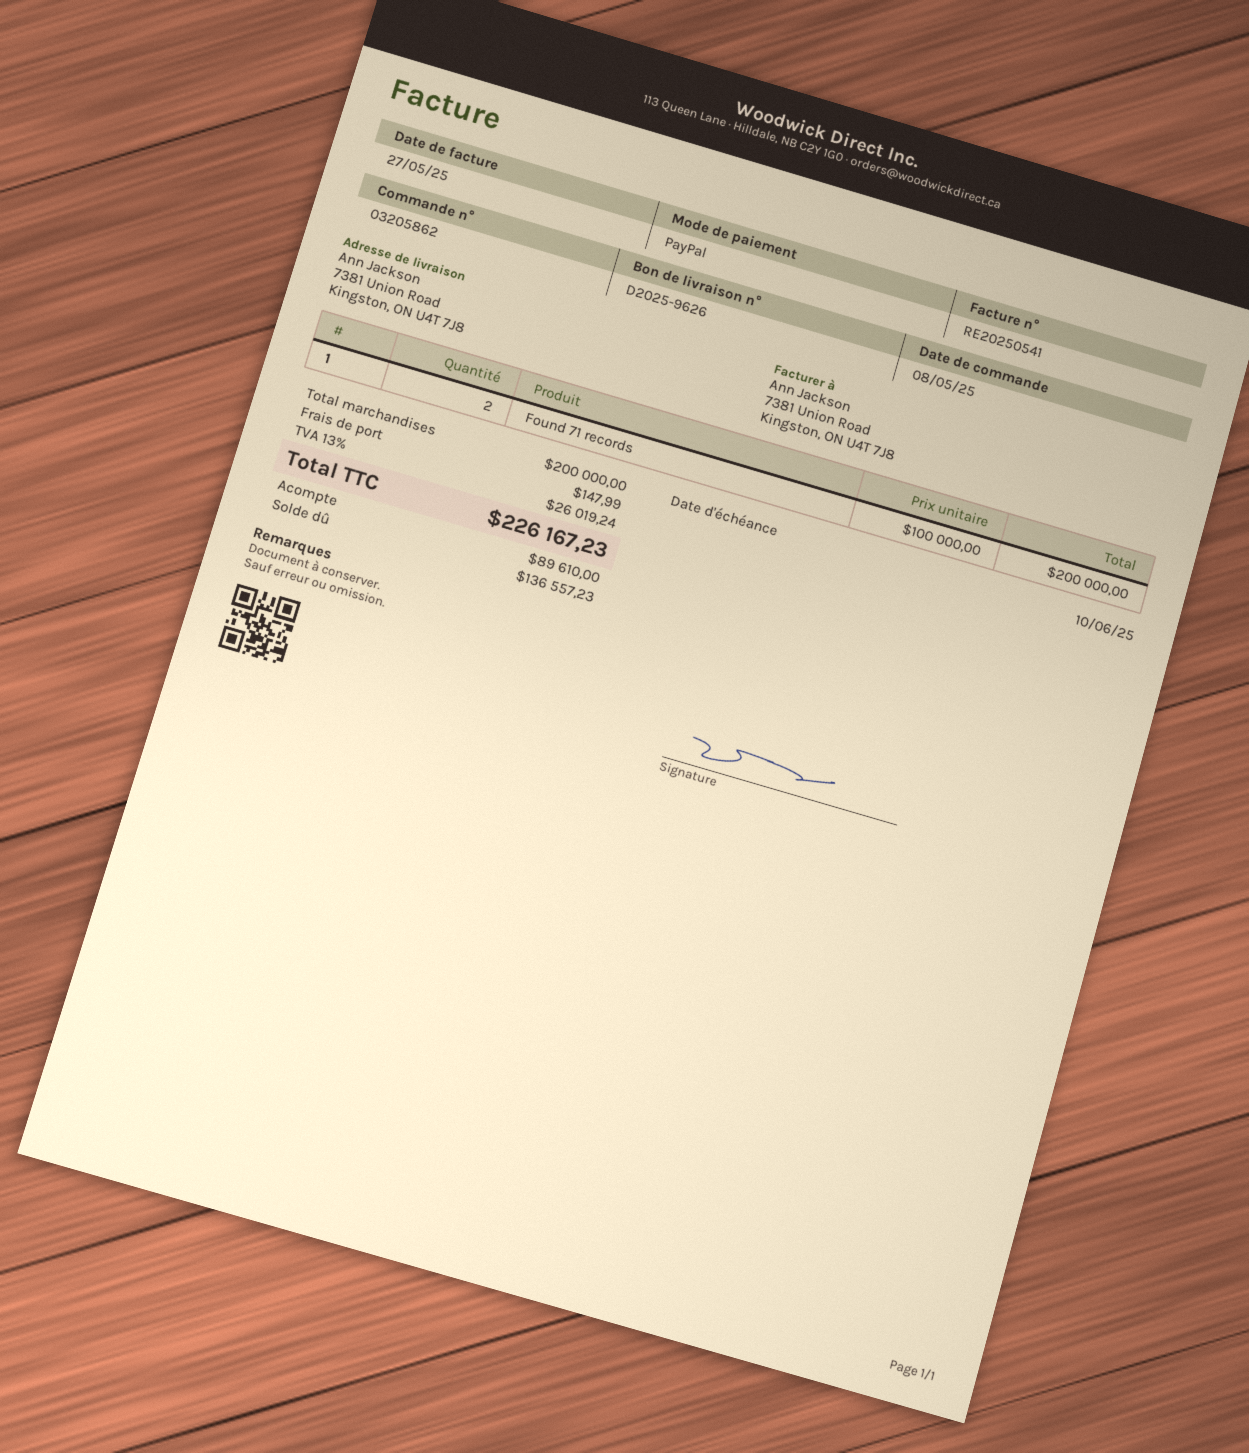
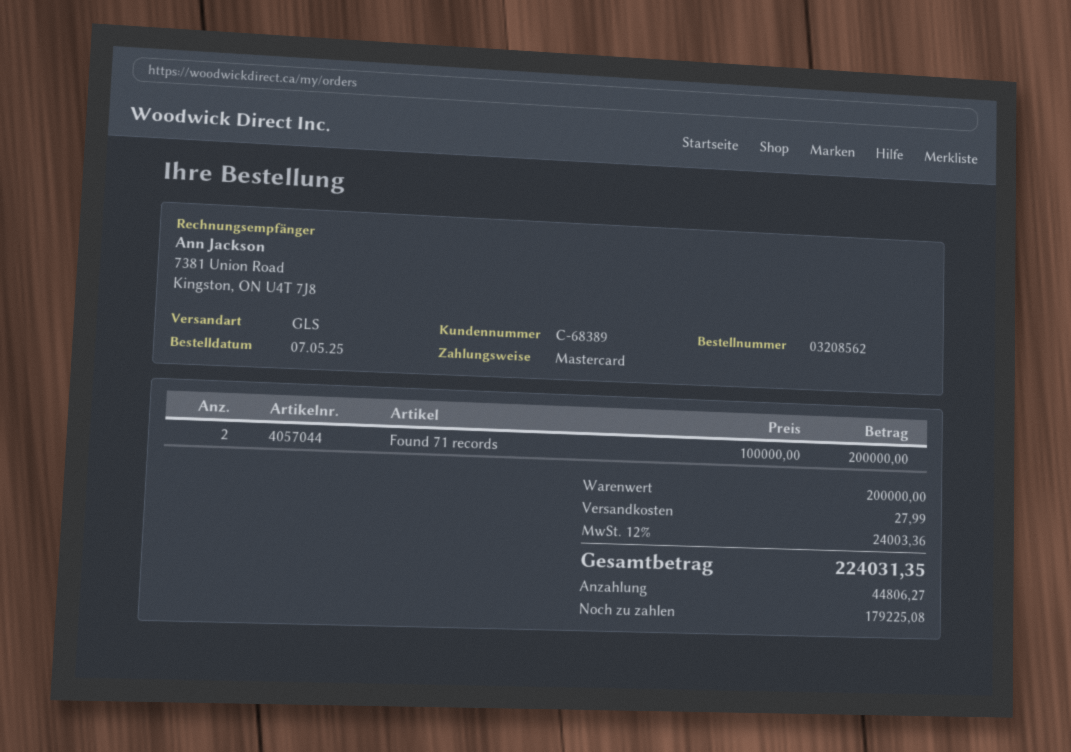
order number: 03205862 -> 03208562
order date: 2025-05-08 -> 2025-05-07
payment method: PayPal -> Mastercard
shipping: 147.99 -> 27.99
tax: 13% = 26019.24 -> 12% = 24003.36
total: 226167.23 -> 224031.35
deposit: 89610.00 -> 44806.27
balance: 136557.23 -> 179225.08

